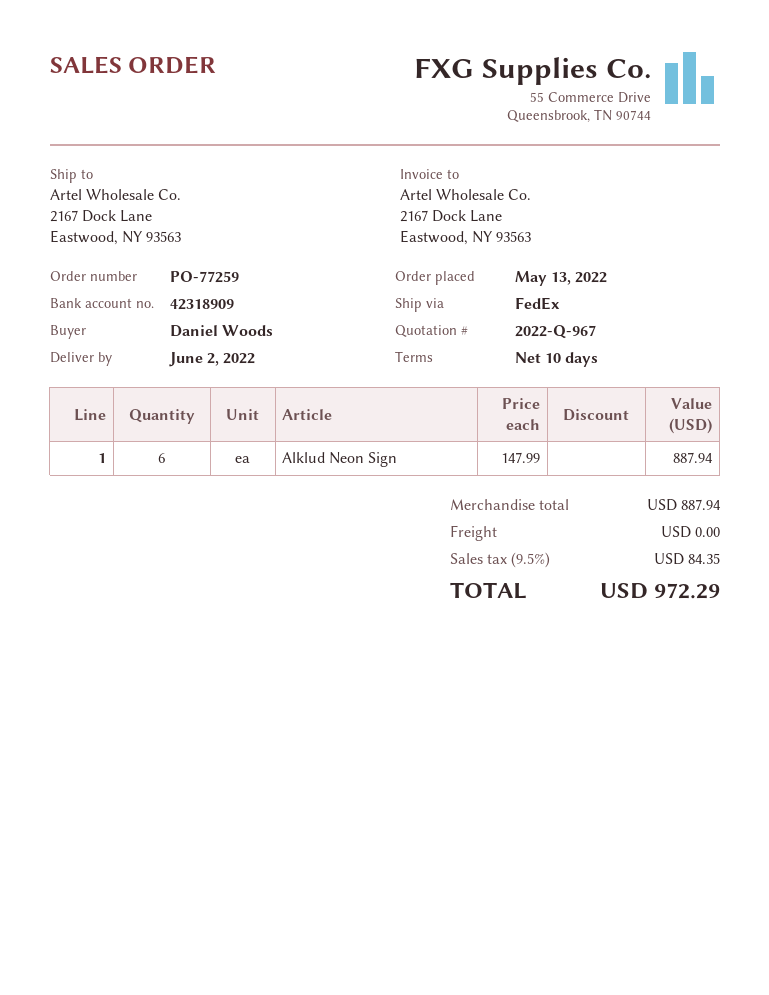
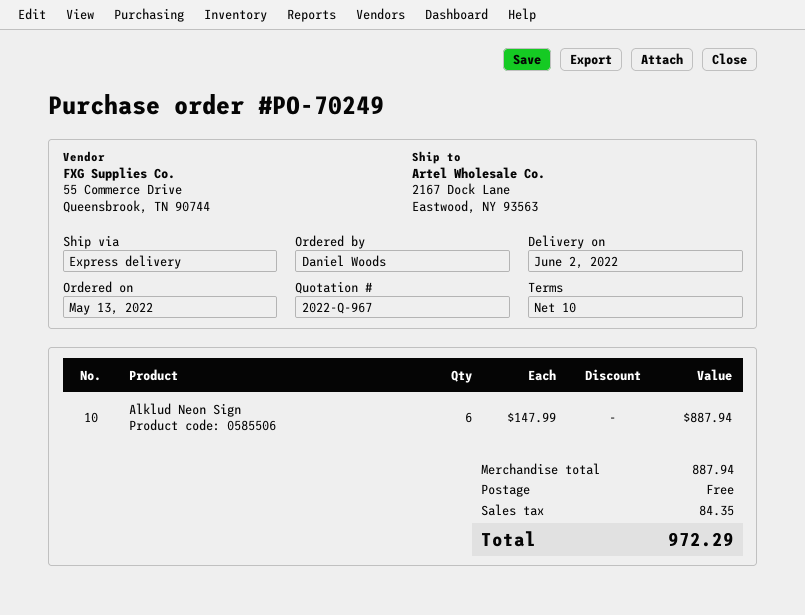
order number: PO-77259 -> PO-70249
shipping method: FedEx -> express

